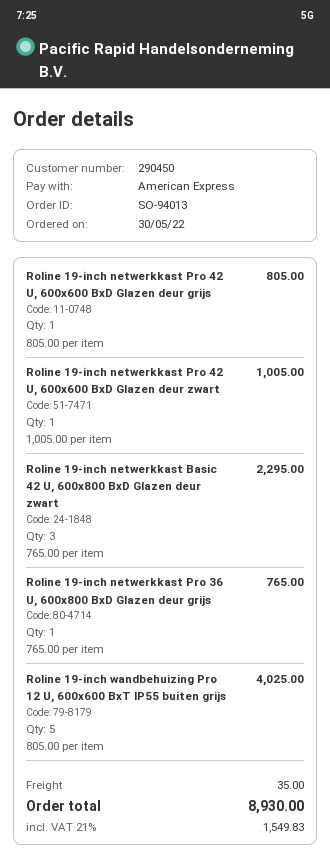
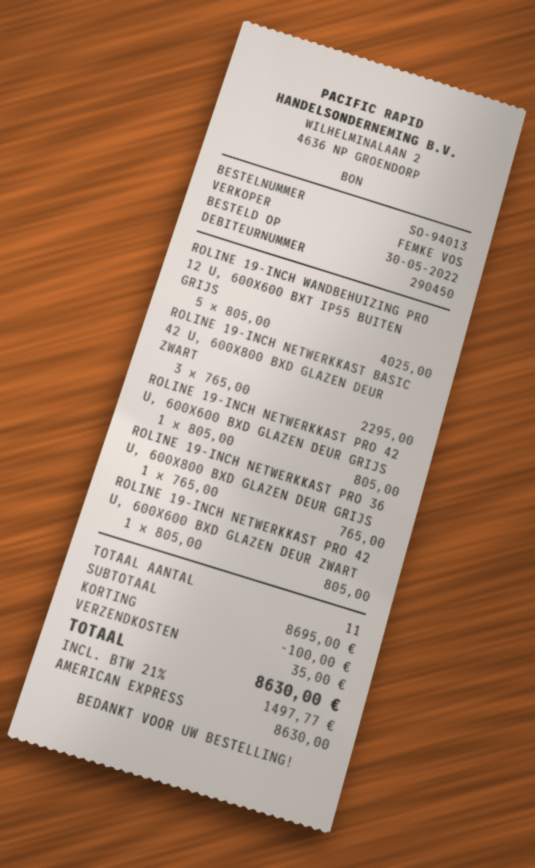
Roline 19-inch netwerkkast Pro 42 U, 600x600 BxD Glazen deur zwart: 1 x 1005.00 = 1005.00 -> 1 x 805.00 = 805.00
discount: none -> 100.00
tax: 21% = 1549.83 -> 21% = 1497.77
total: 8930.00 -> 8630.00

